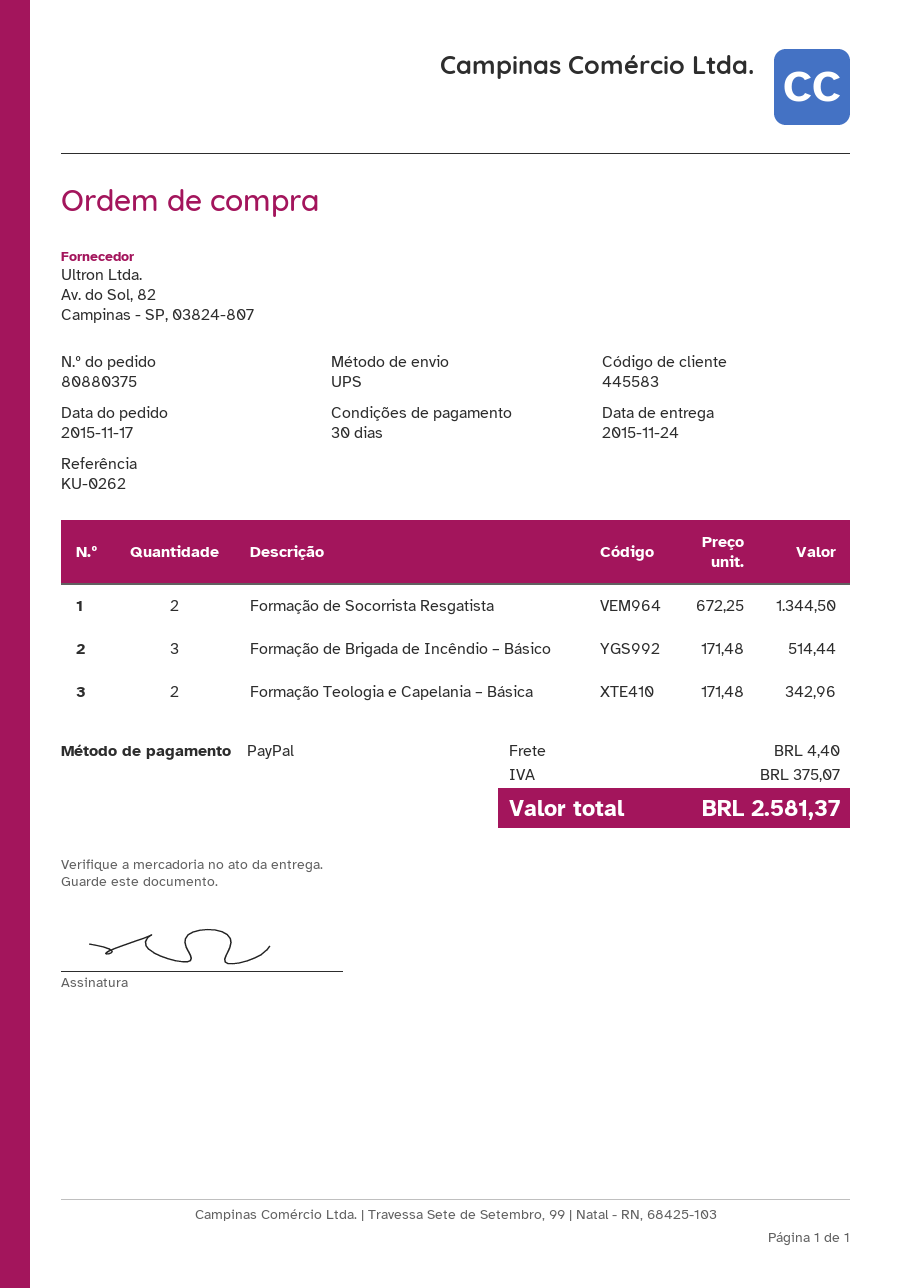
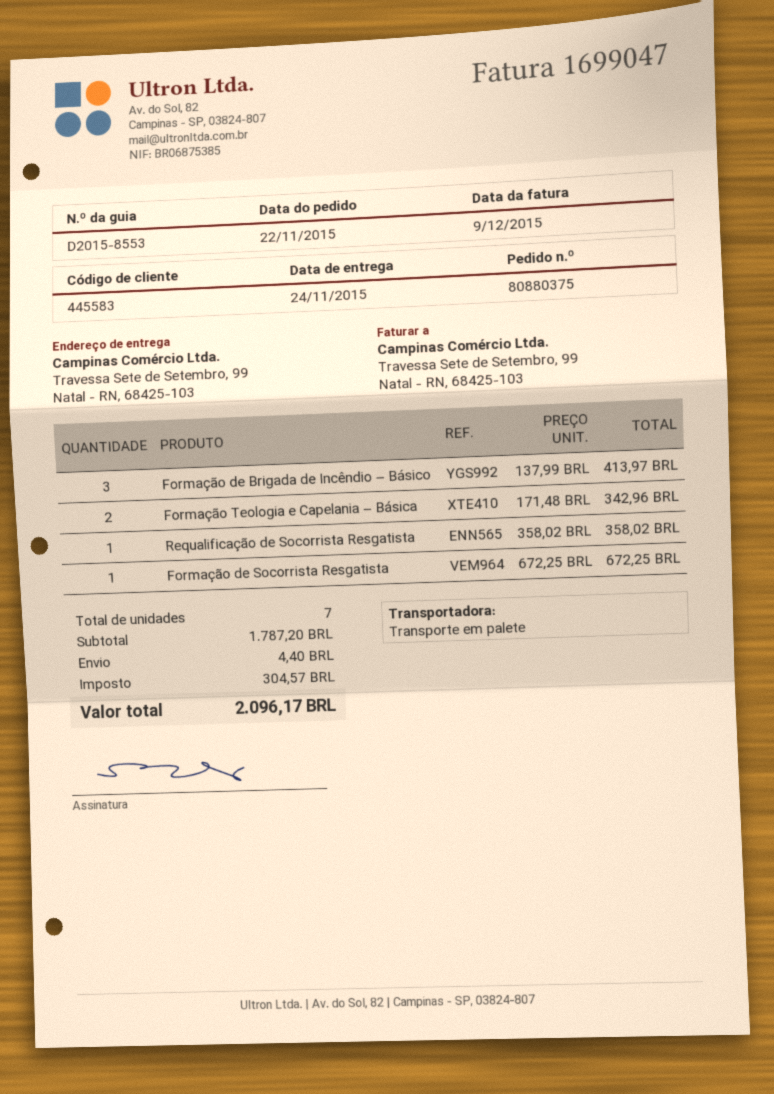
order date: 2015-11-17 -> 2015-11-22
shipping method: UPS -> pallet freight
Formação de Socorrista Resgatista: 2 x 672.25 = 1344.50 -> 1 x 672.25 = 672.25
Formação de Brigada de Incêndio – Básico: 3 x 171.48 = 514.44 -> 3 x 137.99 = 413.97
Requalificação de Socorrista Resgatista: none -> 1 x 358.02 = 358.02
tax: 375.07 -> 304.57
total: 2581.37 -> 2096.17

